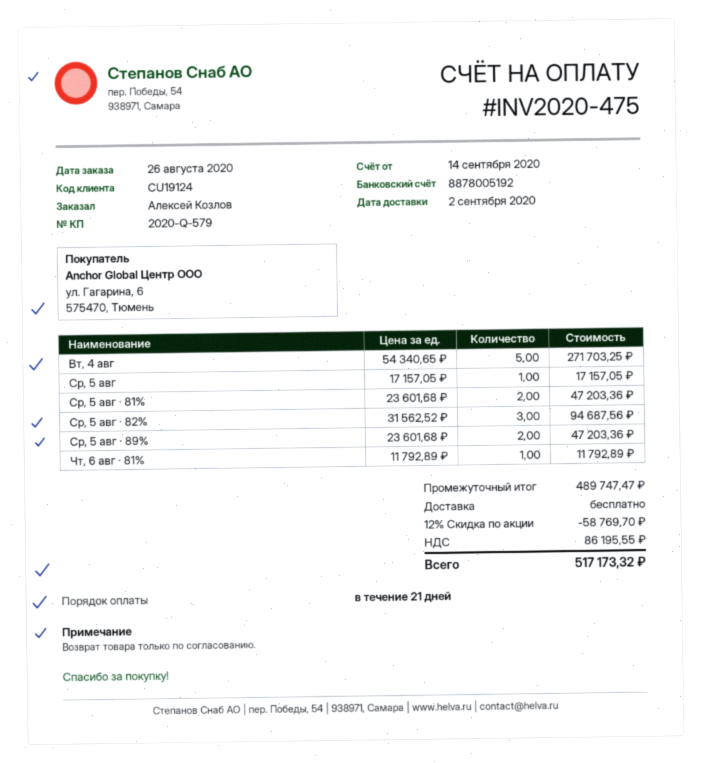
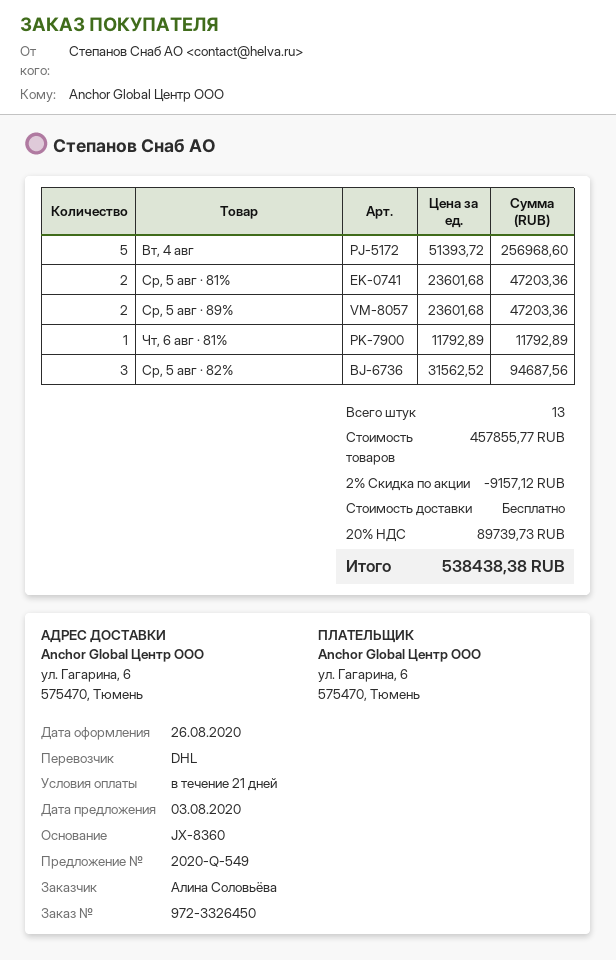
quote number: 2020-Q-579 -> 2020-Q-549
ordered by: Алексей Козлов -> Алина Соловьёва
Вт, 4 авг: 5 x 54340.65 = 271703.25 -> 5 x 51393.72 = 256968.60
Ср, 5 авг: 1 x 17157.05 = 17157.05 -> none
subtotal: 489747.47 -> 457855.77
discount: 12% = 58769.70 -> 2% = 9157.12
tax: 86195.55 -> 89739.73
total: 517173.32 -> 538438.38

